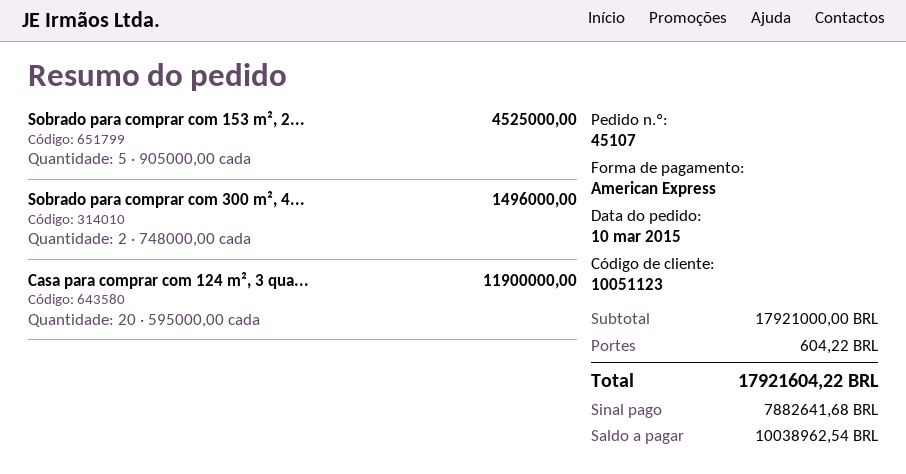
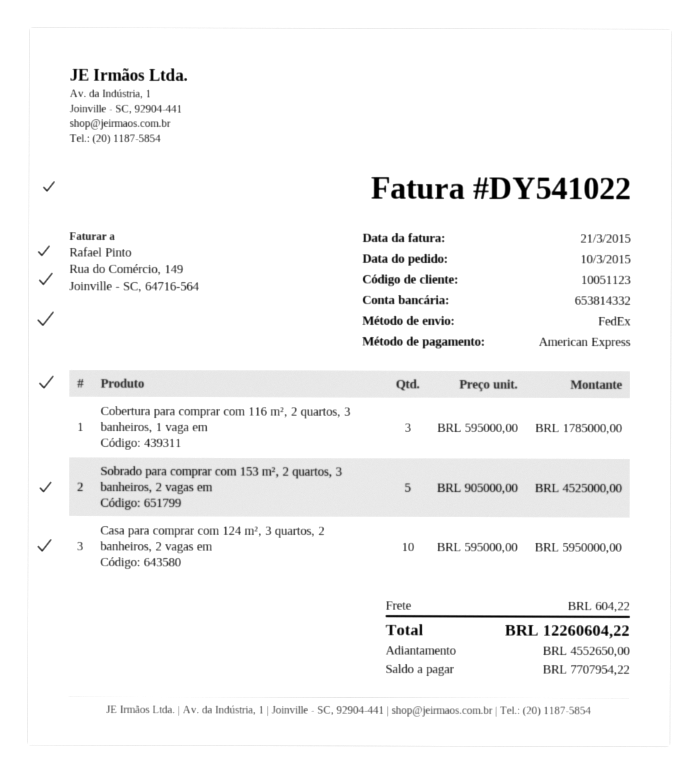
Sobrado para comprar com 300 m², 4...: 2 x 748000.00 = 1496000.00 -> none
Casa para comprar com 124 m², 3 qua...: 20 x 595000.00 = 11900000.00 -> 10 x 595000.00 = 5950000.00
Cobertura para comprar com 116 m², 2 quartos, 3 banheiros, 1 vaga em: none -> 3 x 595000.00 = 1785000.00
total: 17921604.22 -> 12260604.22
deposit: 7882641.68 -> 4552650.00
balance: 10038962.54 -> 7707954.22

